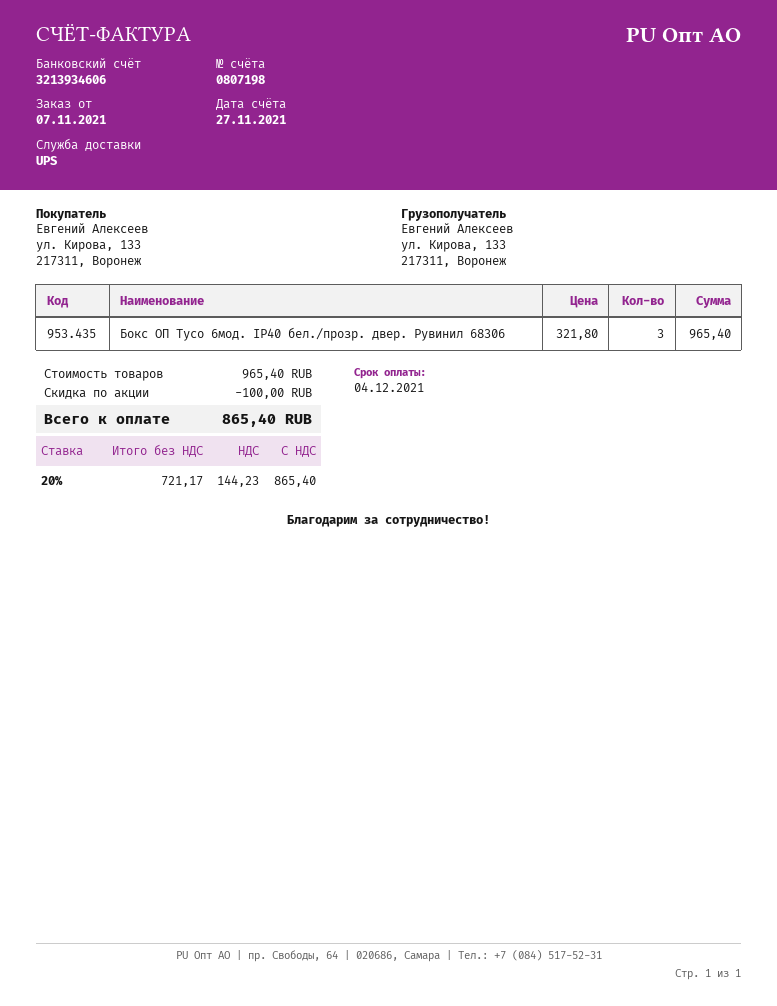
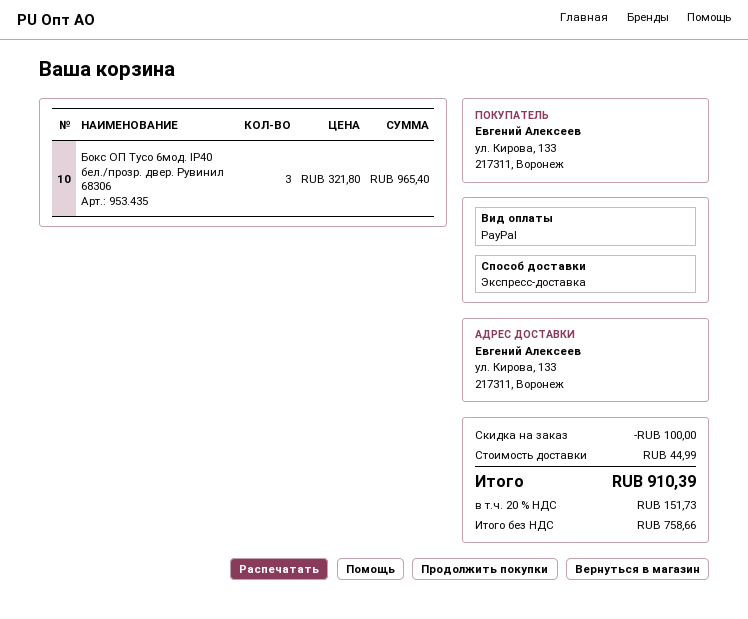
shipping method: UPS -> express
shipping: none -> 44.99
net: 721.17 -> 758.66
tax: 20% = 144.23 -> 20% = 151.73
total: 865.40 -> 910.39

